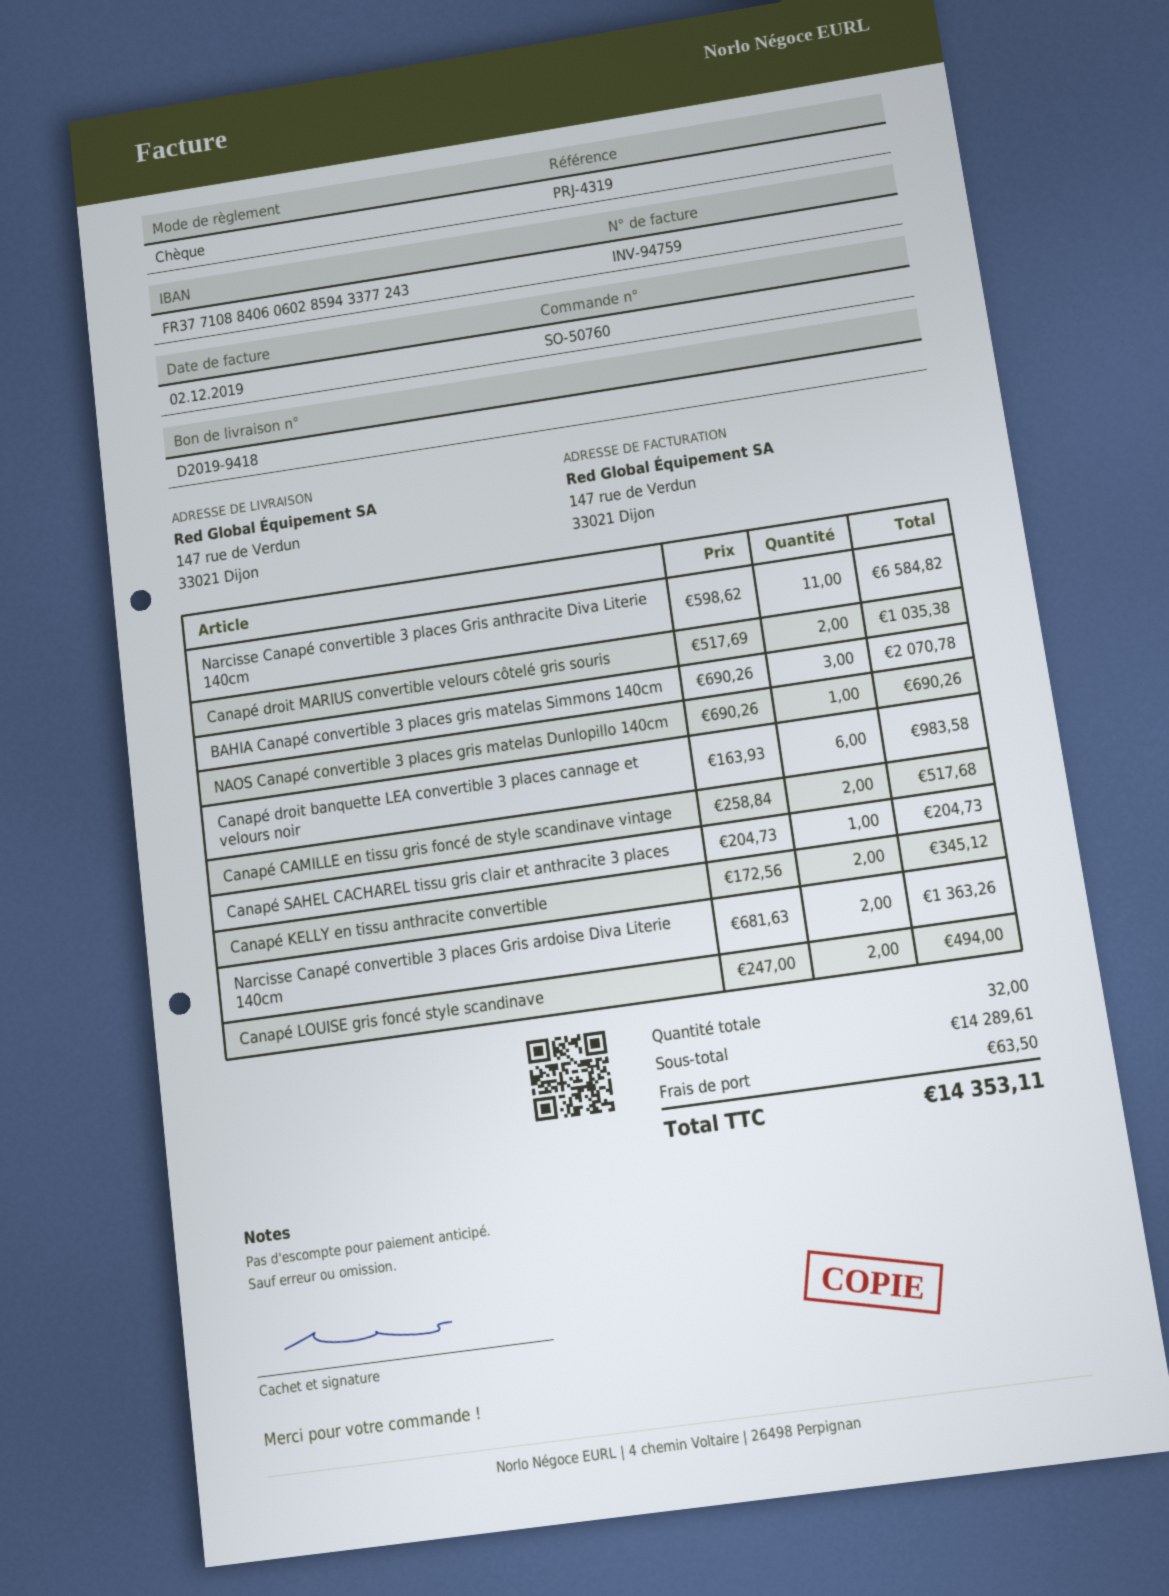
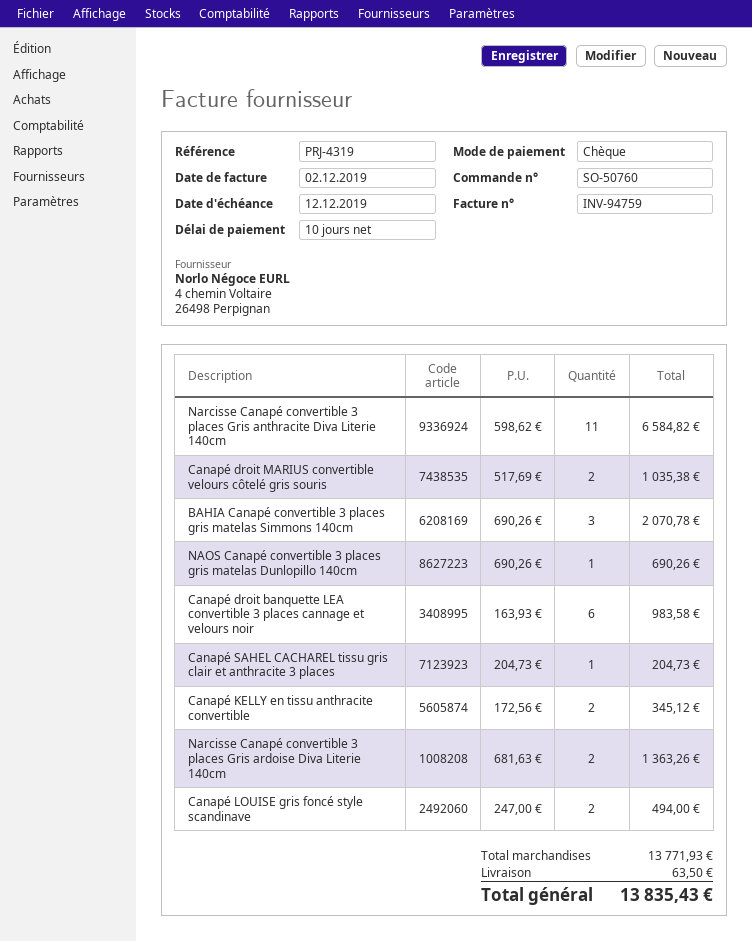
Canapé CAMILLE en tissu gris foncé de style scandinave vintage: 2 x 258.84 = 517.68 -> none
subtotal: 14289.61 -> 13771.93
total: 14353.11 -> 13835.43

